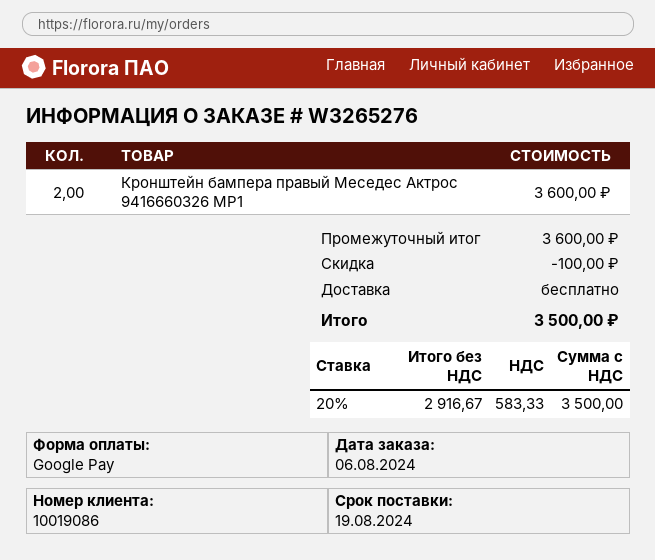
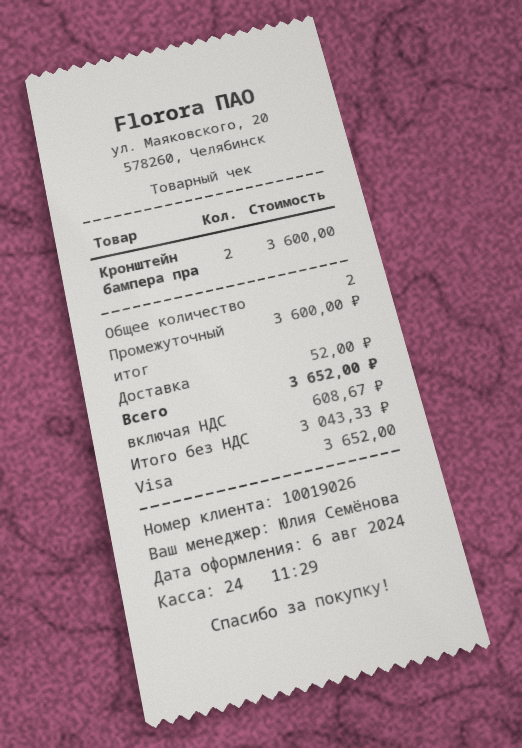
customer number: 10019086 -> 10019026
payment method: Google Pay -> Visa
discount: 100.00 -> none
shipping: 0.00 -> 52.00
net: 2916.67 -> 3043.33
tax: 583.33 -> 608.67
total: 3500.00 -> 3652.00

